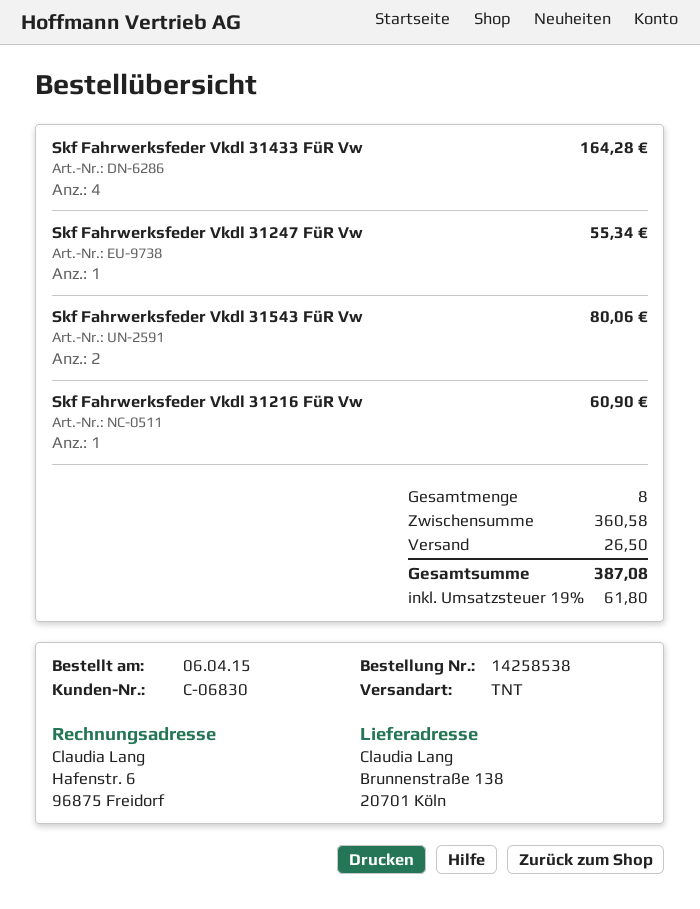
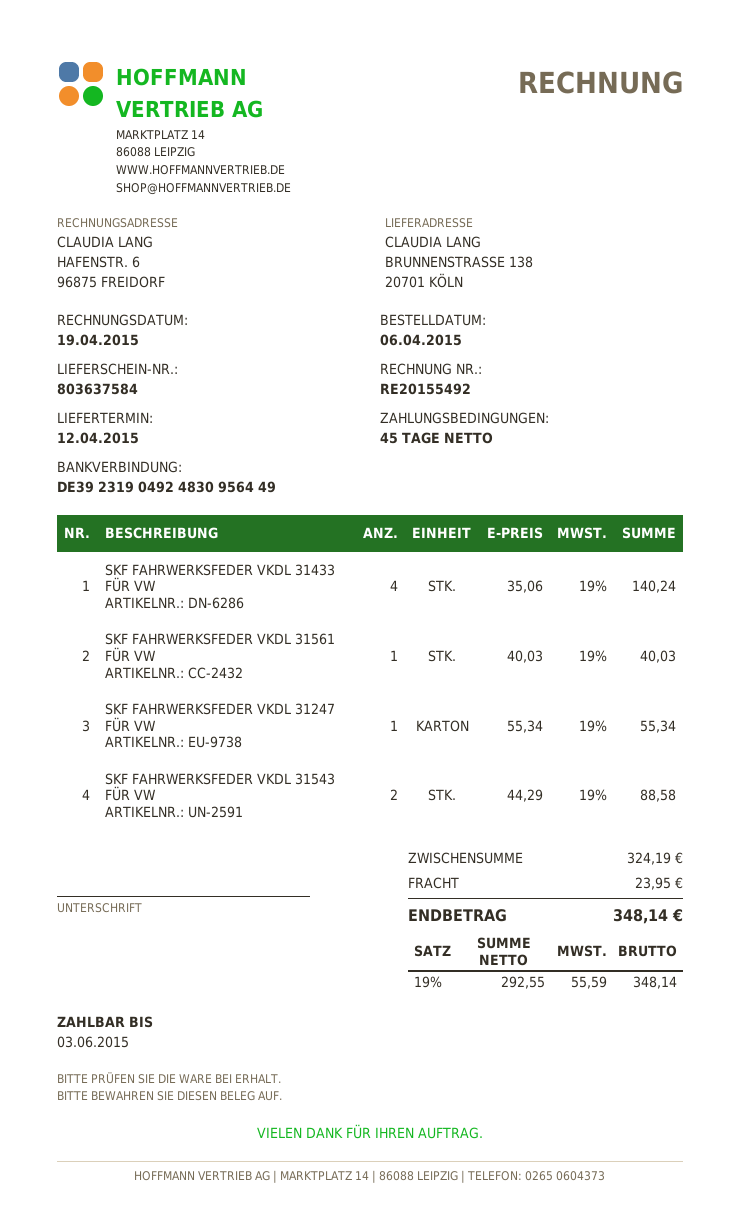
Skf Fahrwerksfeder Vkdl 31433 FüR Vw: 4 for 164.28 -> 4 for 140.24
Skf Fahrwerksfeder Vkdl 31543 FüR Vw: 2 for 80.06 -> 2 for 88.58
Skf Fahrwerksfeder Vkdl 31216 FüR Vw: 1 for 60.90 -> none
SKF FAHRWERKSFEDER VKDL 31561 FÜR VW: none -> 1 for 40.03
subtotal: 360.58 -> 324.19
shipping: 26.50 -> 23.95
tax: 19% = 61.80 -> 19% = 55.59
total: 387.08 -> 348.14

